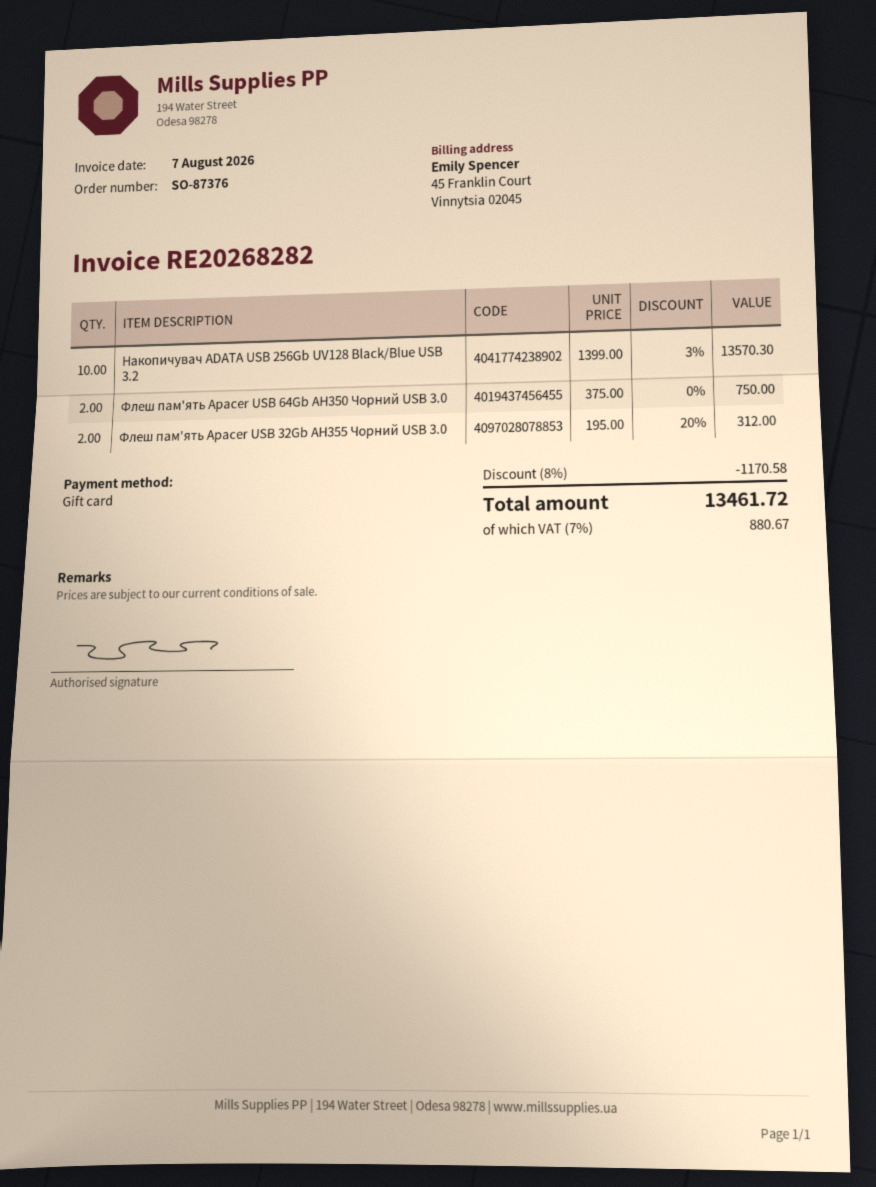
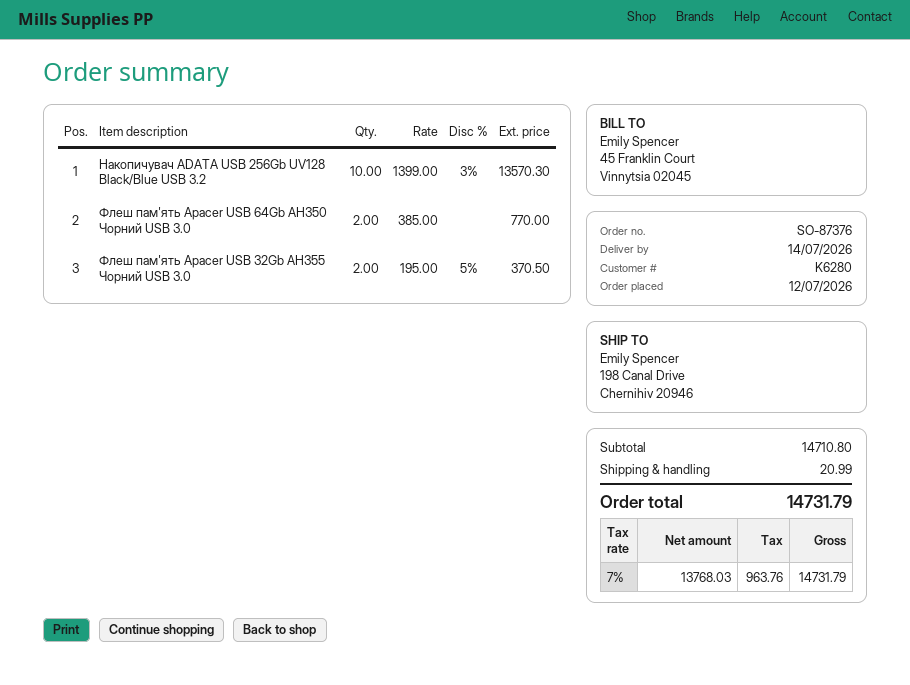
Флеш пам'ять Apacer USB 64Gb AH350 Чорний USB 3.0: 2 x 375.00 = 750.00 -> 2 x 385.00 = 770.00
Флеш пам'ять Apacer USB 32Gb AH355 Чорний USB 3.0: 2 x 195.00 - 20% = 312.00 -> 2 x 195.00 - 5% = 370.50
discount: 8% = 1170.58 -> none
shipping: none -> 20.99
tax: 7% = 880.67 -> 7% = 963.76
total: 13461.72 -> 14731.79

